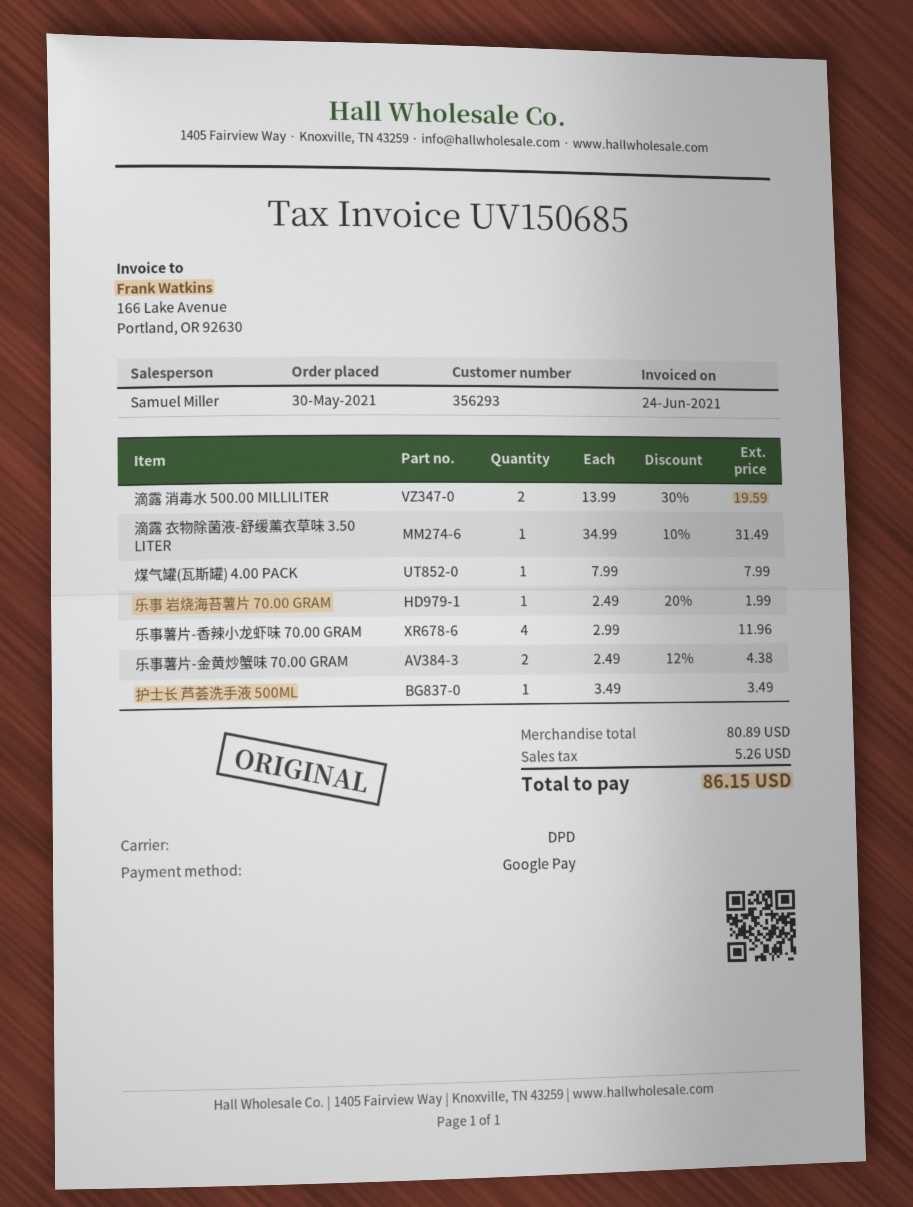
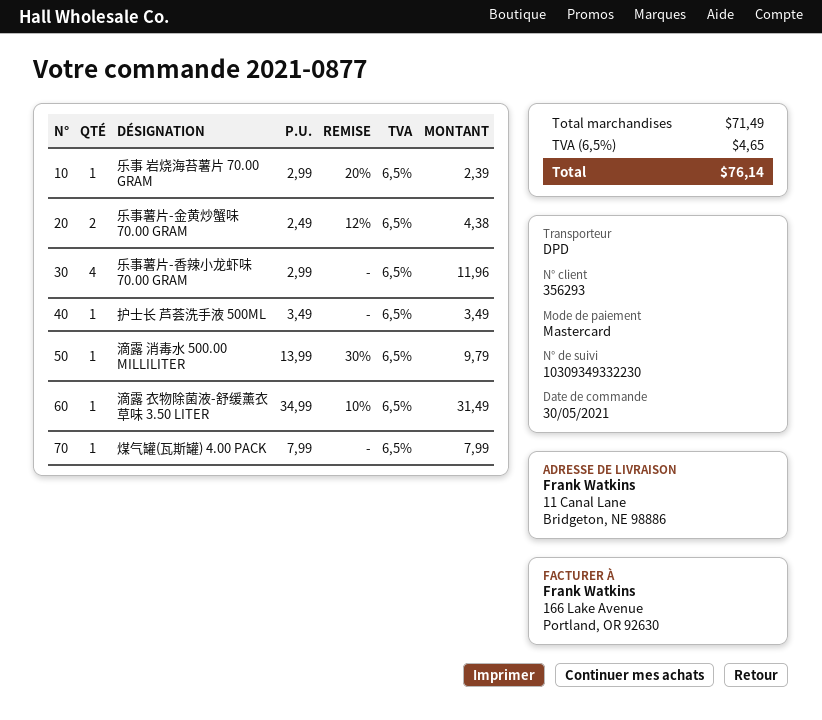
payment method: Google Pay -> Mastercard
滴露 消毒水 500.00 MILLILITER: 2 x 13.99 - 30% = 19.59 -> 1 x 13.99 - 30% = 9.79
乐事 岩烧海苔薯片 70.00 GRAM: 1 x 2.49 - 20% = 1.99 -> 1 x 2.99 - 20% = 2.39
subtotal: 80.89 -> 71.49
tax: 5.26 -> 4.65
total: 86.15 -> 76.14

